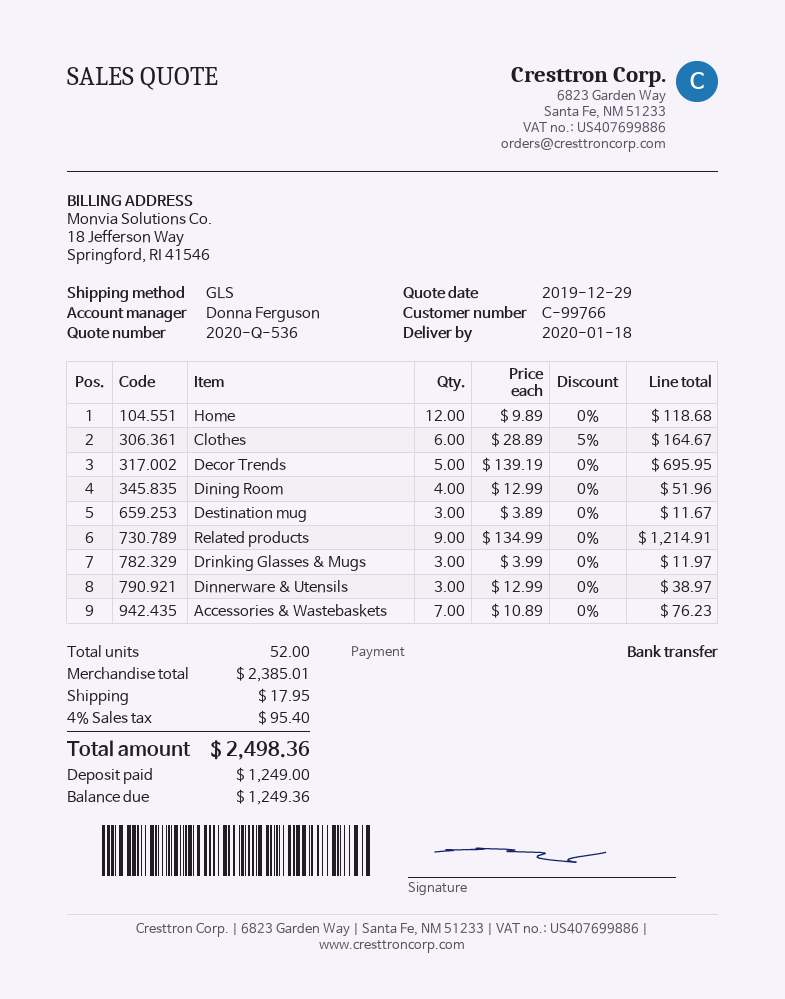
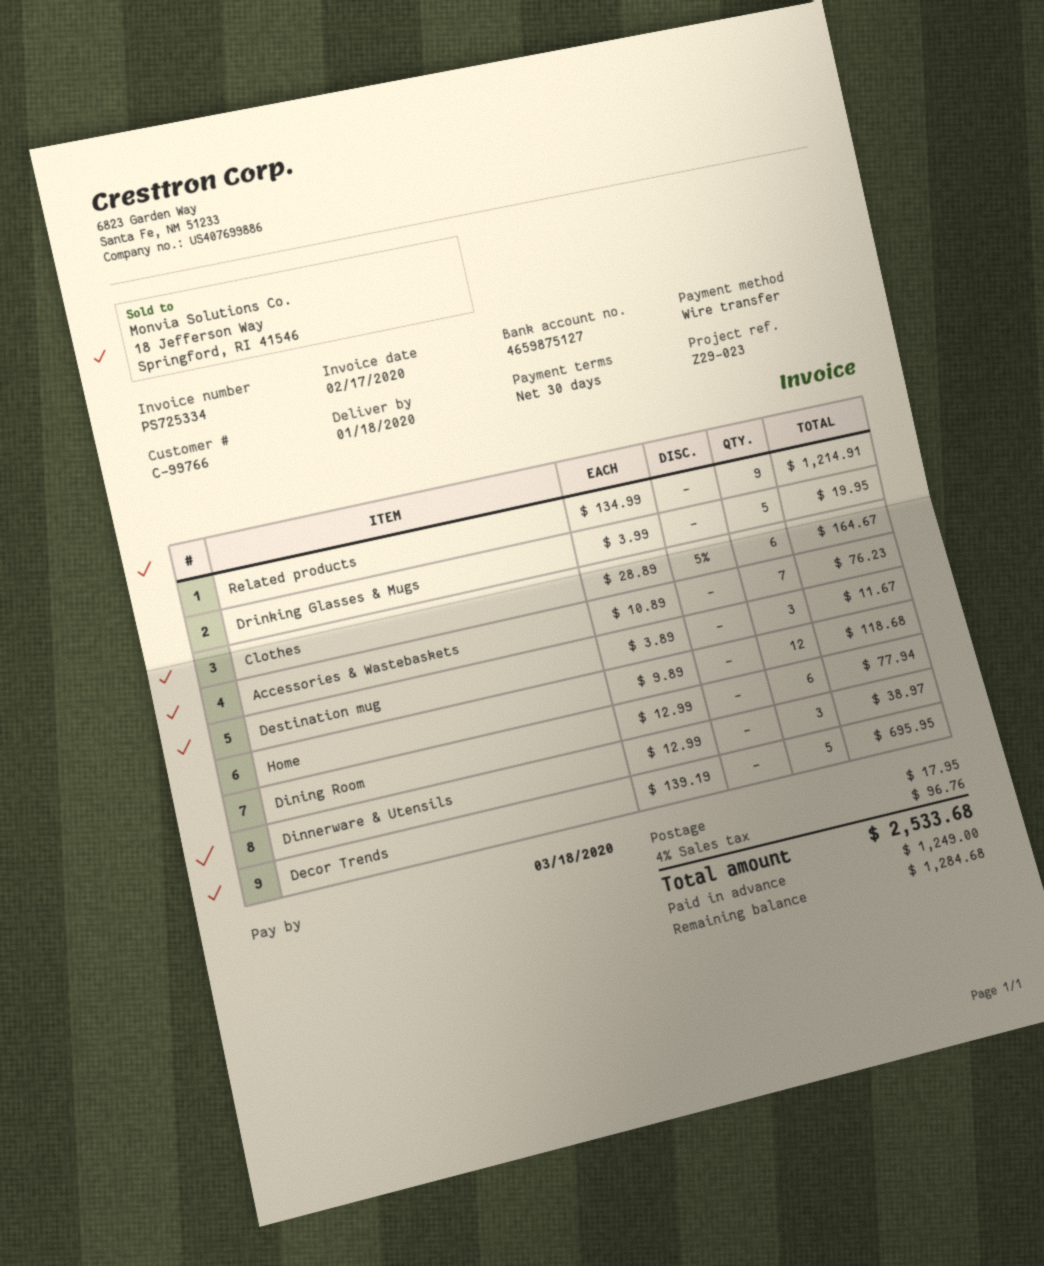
Dining Room: 4 x 12.99 = 51.96 -> 6 x 12.99 = 77.94
Drinking Glasses & Mugs: 3 x 3.99 = 11.97 -> 5 x 3.99 = 19.95
tax: 4% = 95.40 -> 4% = 96.76
total: 2498.36 -> 2533.68
balance: 1249.36 -> 1284.68

